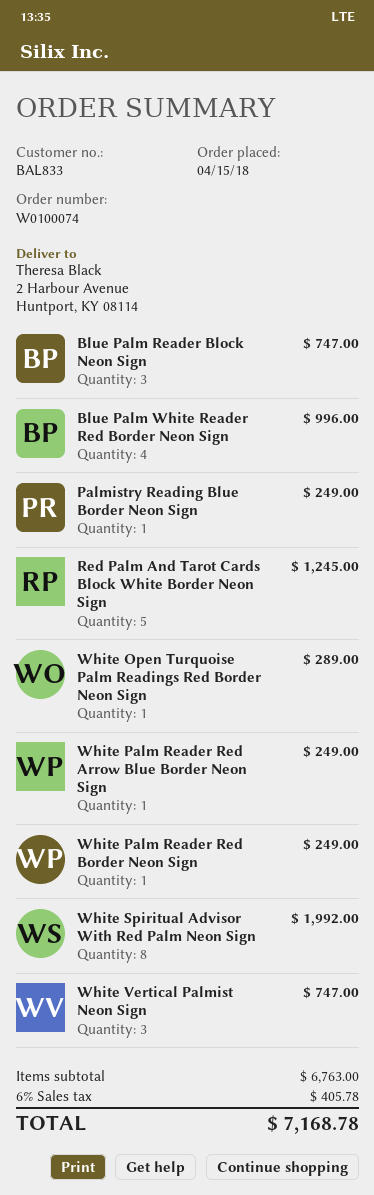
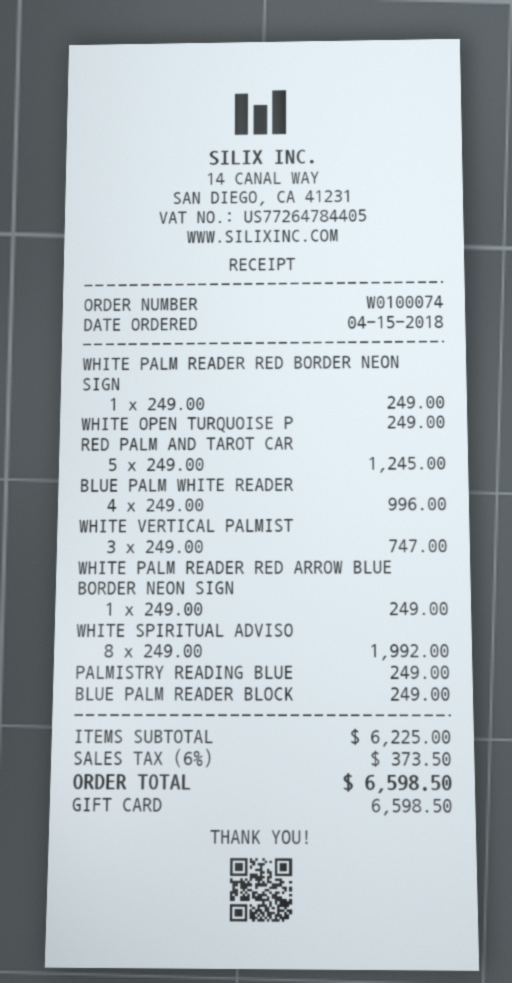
Blue Palm Reader Block Neon Sign: 3 for 747.00 -> 1 for 249.00
White Open Turquoise Palm Readings Red Border Neon Sign: 1 for 289.00 -> 1 for 249.00
subtotal: 6763.00 -> 6225.00
tax: 6% = 405.78 -> 6% = 373.50
total: 7168.78 -> 6598.50

